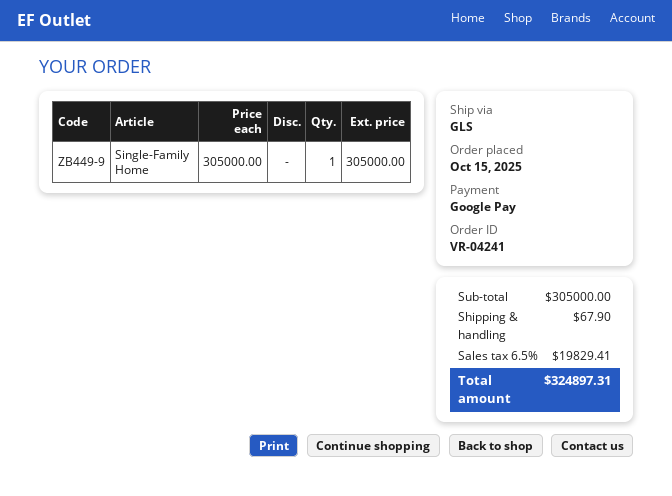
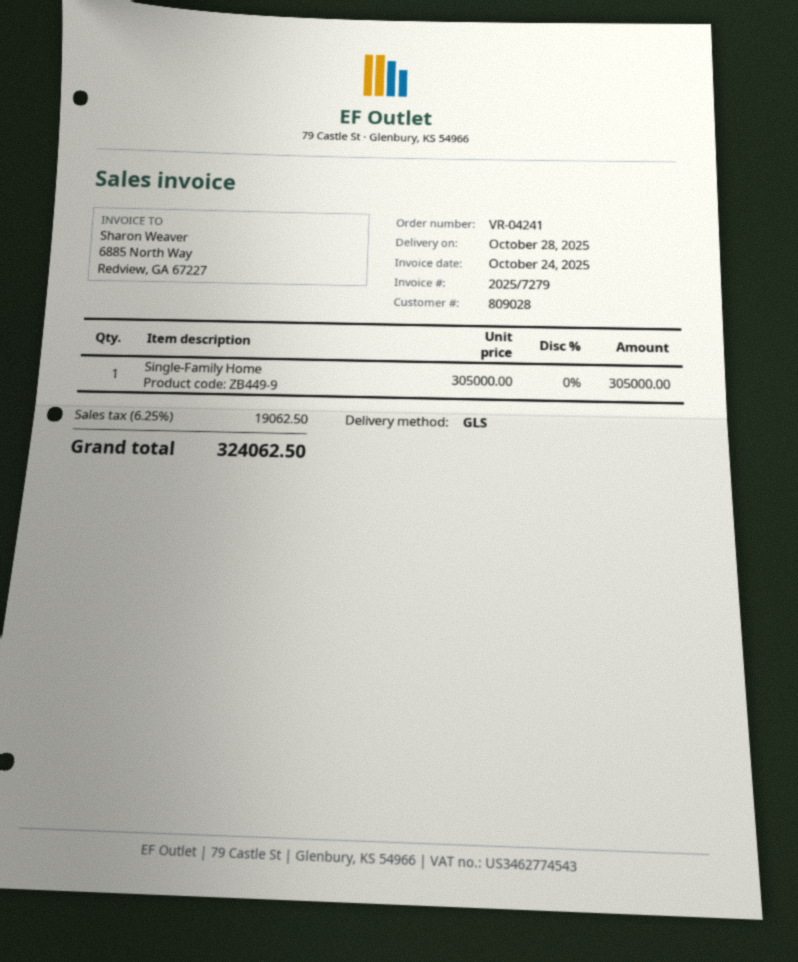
shipping: 67.90 -> none
tax: 6.5% = 19829.41 -> 6.25% = 19062.50
total: 324897.31 -> 324062.50

